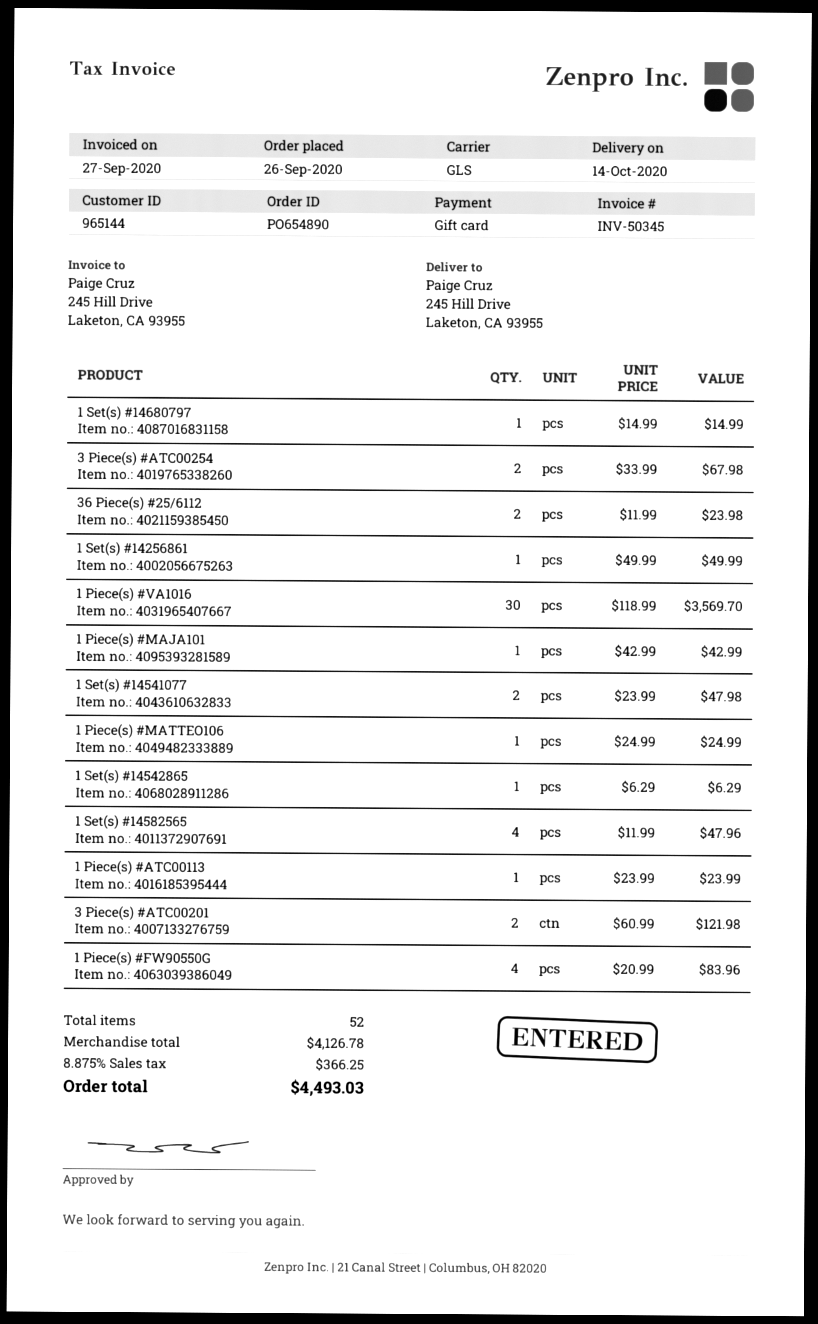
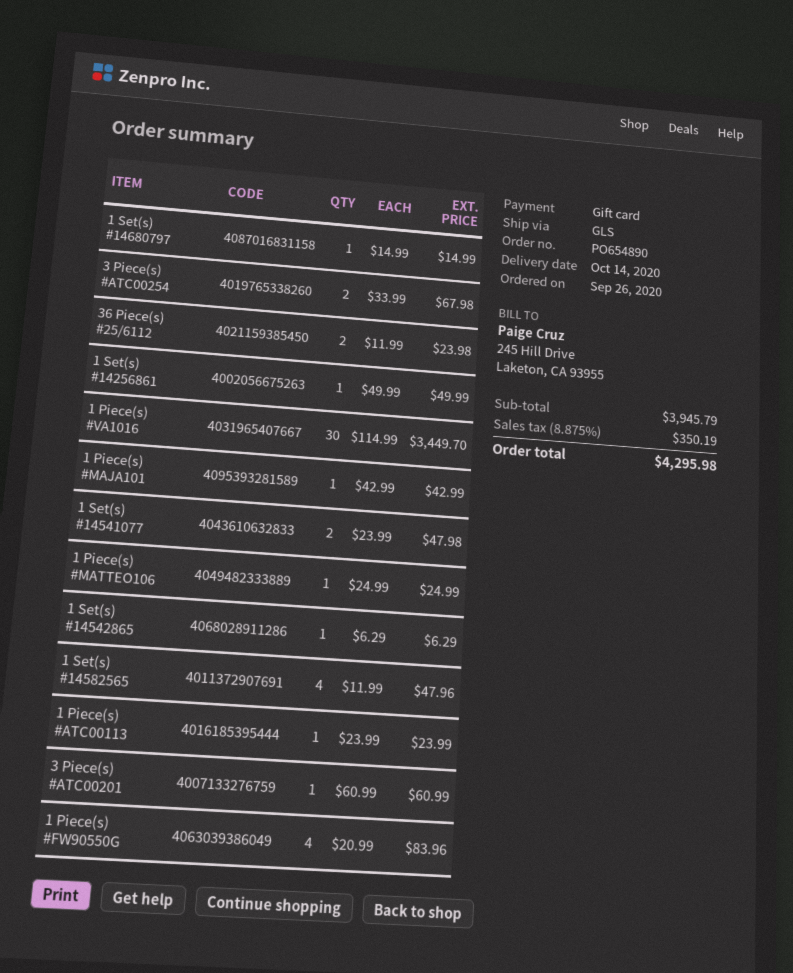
1 Piece(s) #VA1016: 30 x 118.99 = 3569.70 -> 30 x 114.99 = 3449.70
3 Piece(s) #ATC00201: 2 x 60.99 = 121.98 -> 1 x 60.99 = 60.99
subtotal: 4126.78 -> 3945.79
tax: 8.875% = 366.25 -> 8.875% = 350.19
total: 4493.03 -> 4295.98

